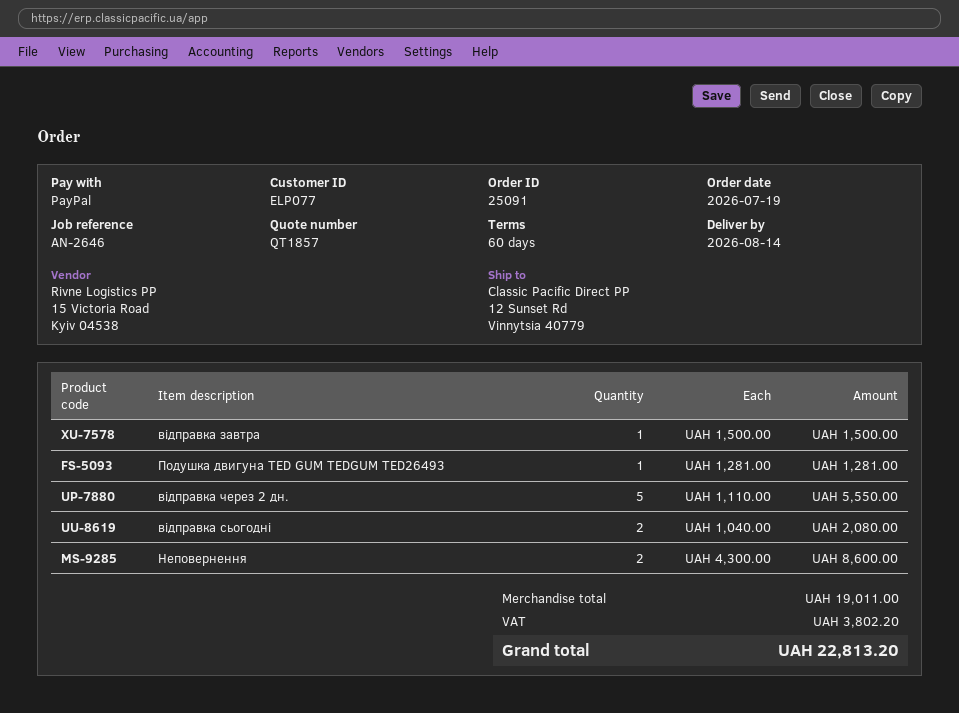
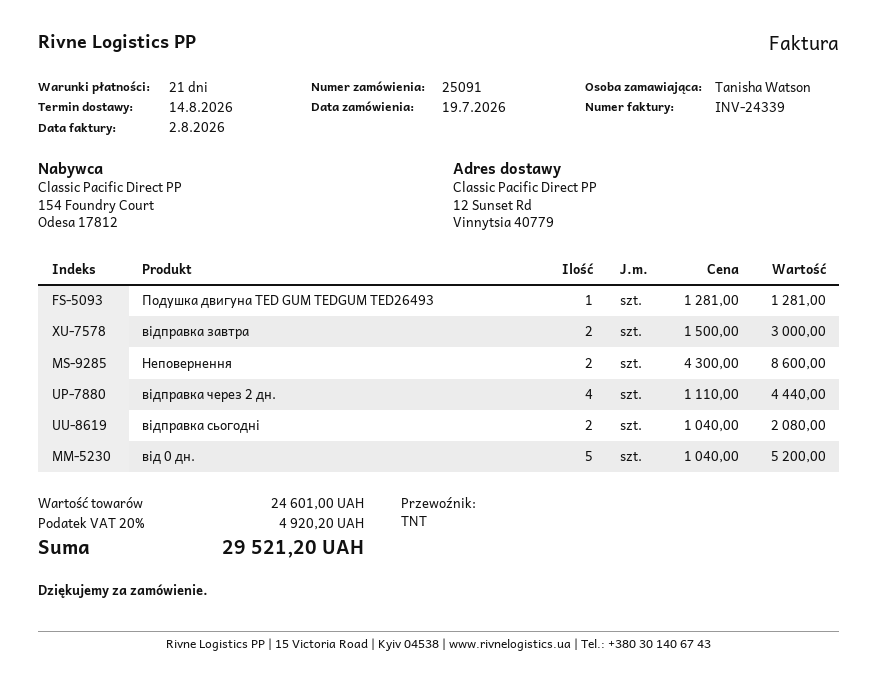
payment terms: 60 days -> 21 days
відправка завтра: 1 x 1500.00 = 1500.00 -> 2 x 1500.00 = 3000.00
відправка через 2 дн.: 5 x 1110.00 = 5550.00 -> 4 x 1110.00 = 4440.00
від 0 дн.: none -> 5 x 1040.00 = 5200.00
subtotal: 19011.00 -> 24601.00
tax: 3802.20 -> 4920.20
total: 22813.20 -> 29521.20

